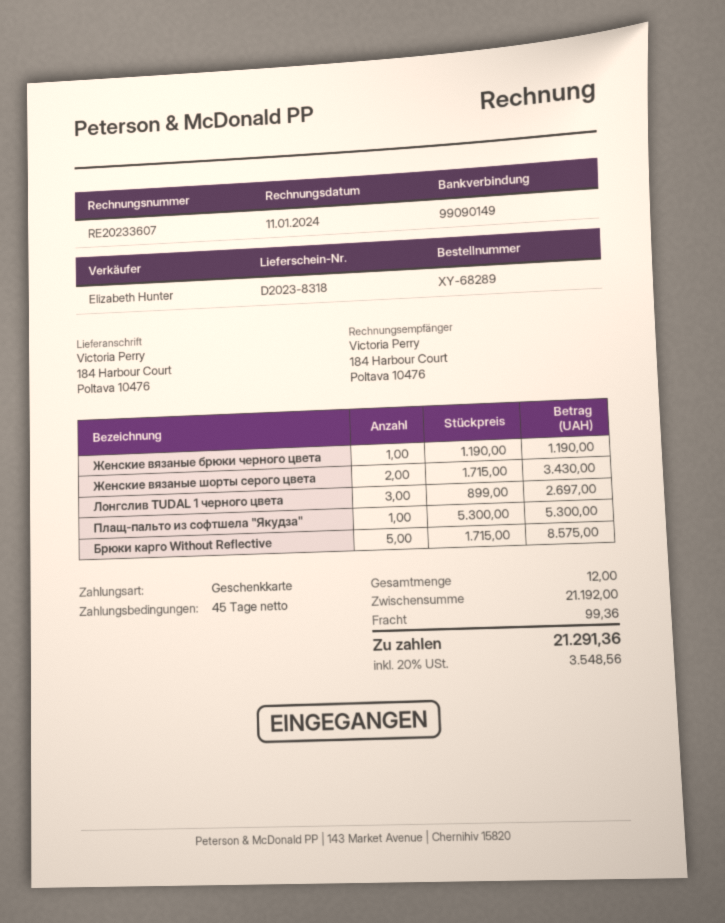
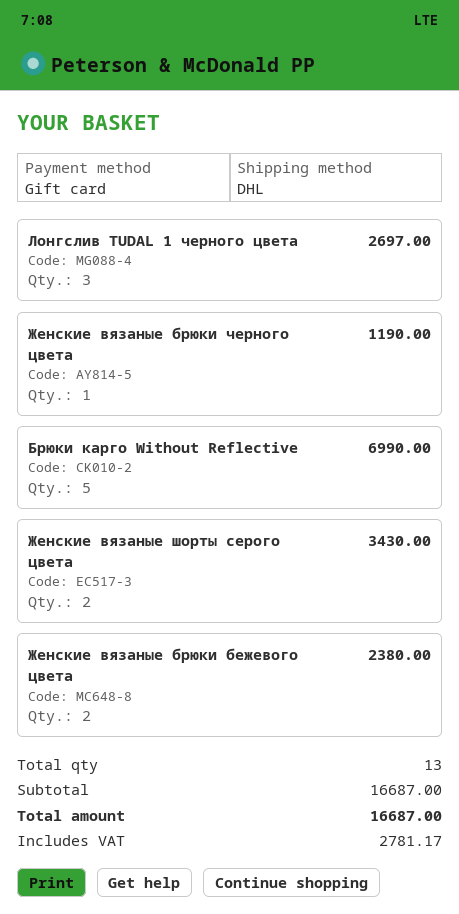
Плащ-пальто из софтшела "Якудза": 1 for 5300.00 -> none
Брюки карго Without Reflective: 5 for 8575.00 -> 5 for 6990.00
Женские вязаные брюки бежевого цвета: none -> 2 for 2380.00
total quantity: 12 -> 13
subtotal: 21192.00 -> 16687.00
shipping: 99.36 -> none
tax: 3548.56 -> 2781.17
total: 21291.36 -> 16687.00

